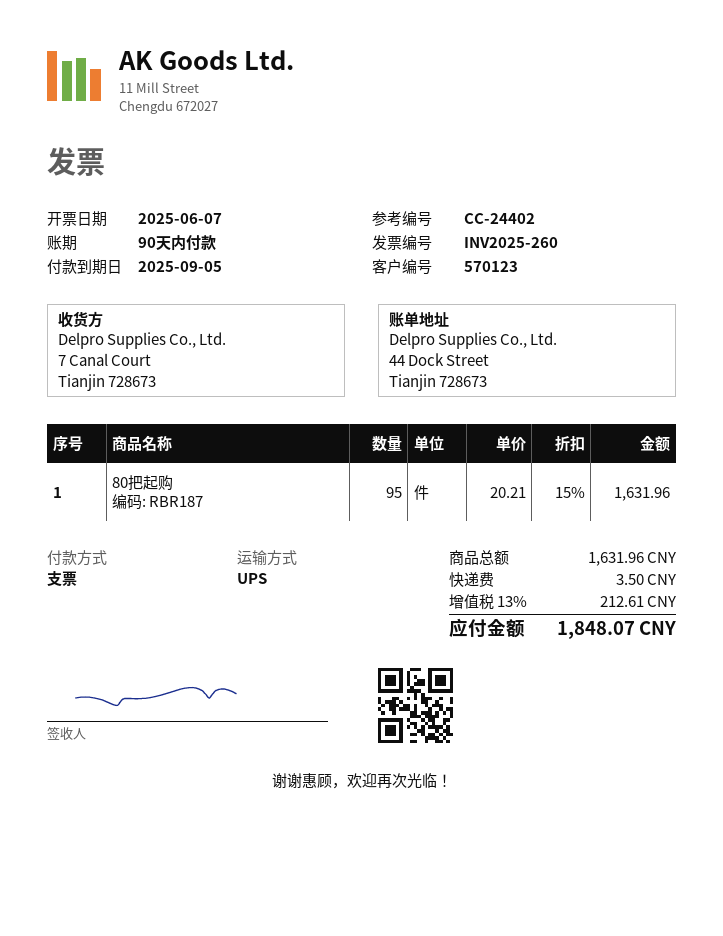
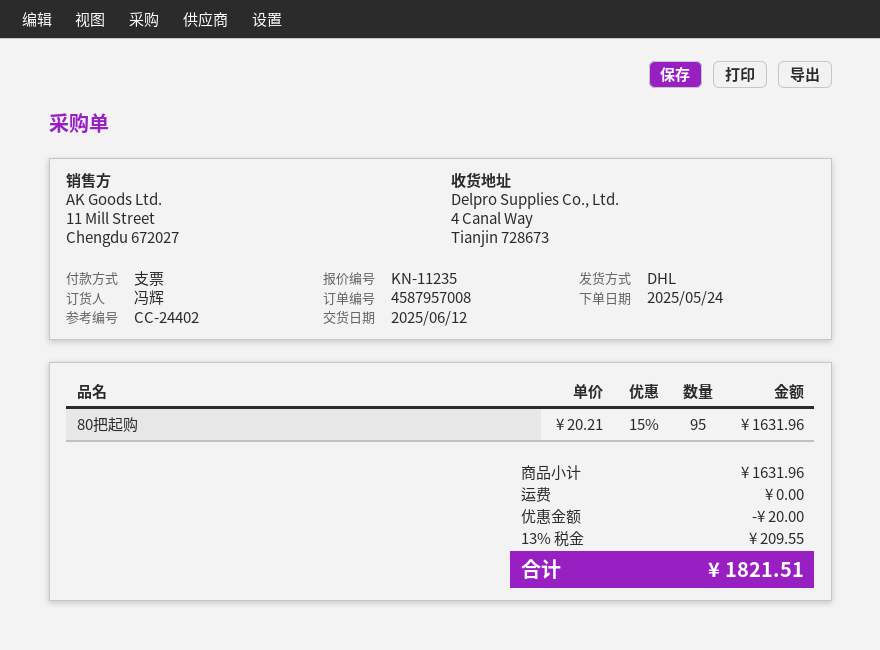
shipping method: UPS -> DHL
ship to: 7 Canal Court, Tianjin 728673 -> 4 Canal Way, Tianjin 728673
discount: none -> 20.00
shipping: 3.50 -> 0.00
tax: 13% = 212.61 -> 13% = 209.55
total: 1848.07 -> 1821.51

